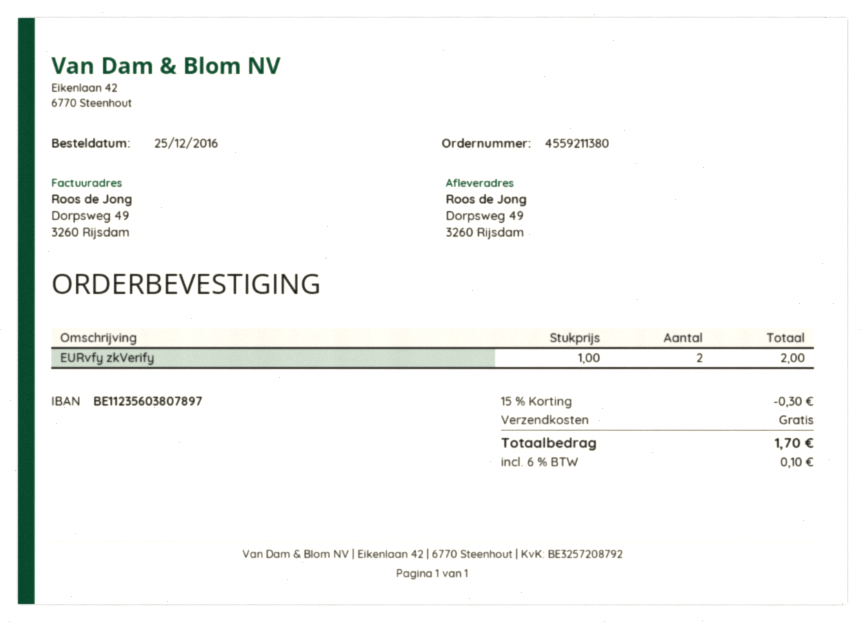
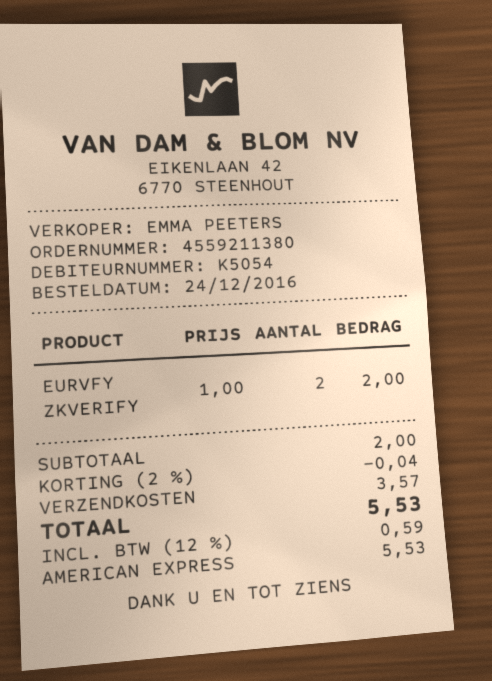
order date: 2016-12-25 -> 2016-12-24
discount: 15% = 0.30 -> 2% = 0.04
shipping: 0.00 -> 3.57
tax: 6% = 0.10 -> 12% = 0.59
total: 1.70 -> 5.53

